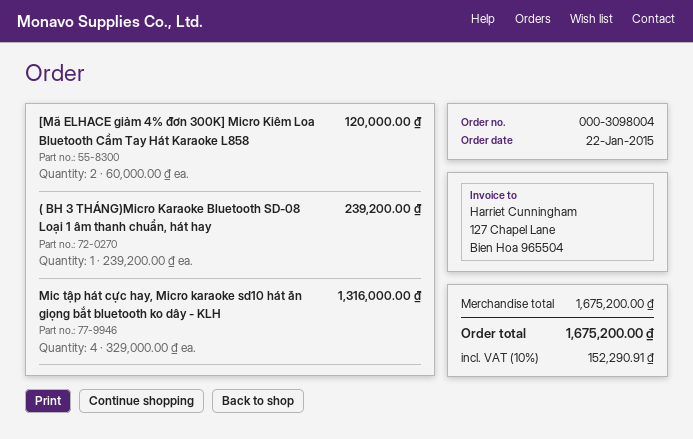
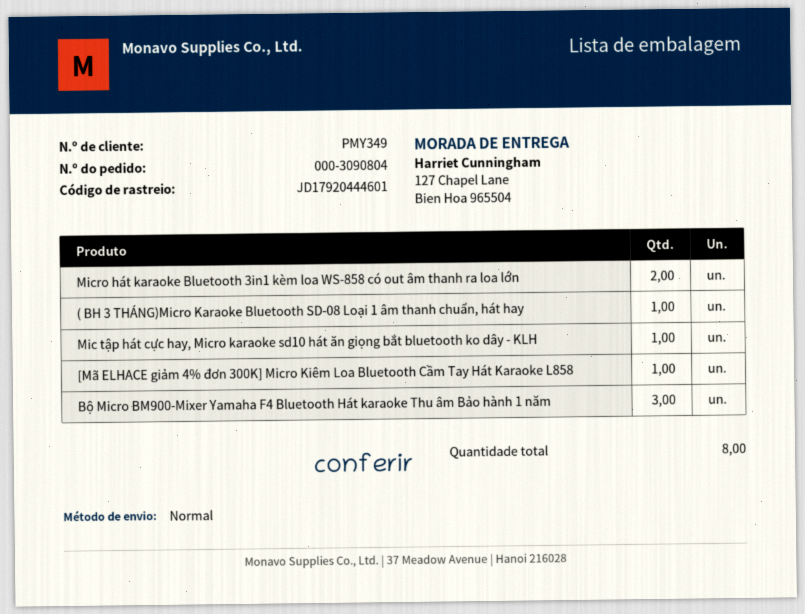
order number: 000-3098004 -> 000-3090804
[Mã ELHACE giảm 4% đơn 300K] Micro Kiêm Loa Bluetooth Cầm Tay Hát Karaoke L858: 2 -> 1
Mic tập hát cực hay, Micro karaoke sd10 hát ăn giọng bắt bluetooth ko dây - KLH: 4 -> 1
Micro hát karaoke Bluetooth 3in1 kèm loa WS-858 có out âm thanh ra loa lớn: none -> 2
Bộ Micro BM900-Mixer Yamaha F4 Bluetooth Hát karaoke Thu âm Bảo hành 1 năm: none -> 3

